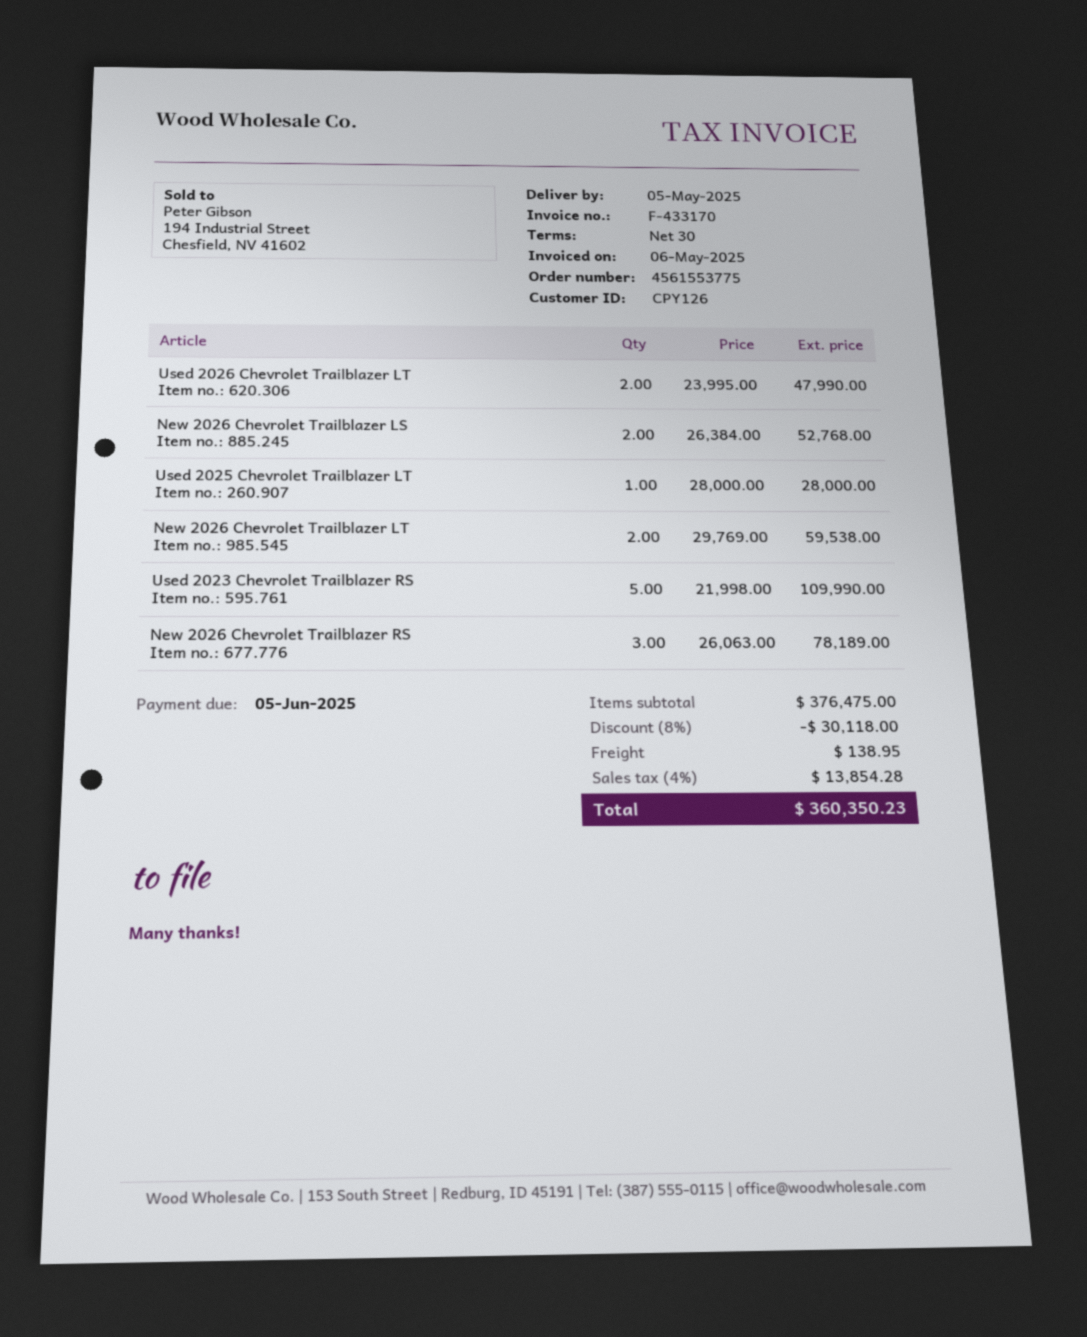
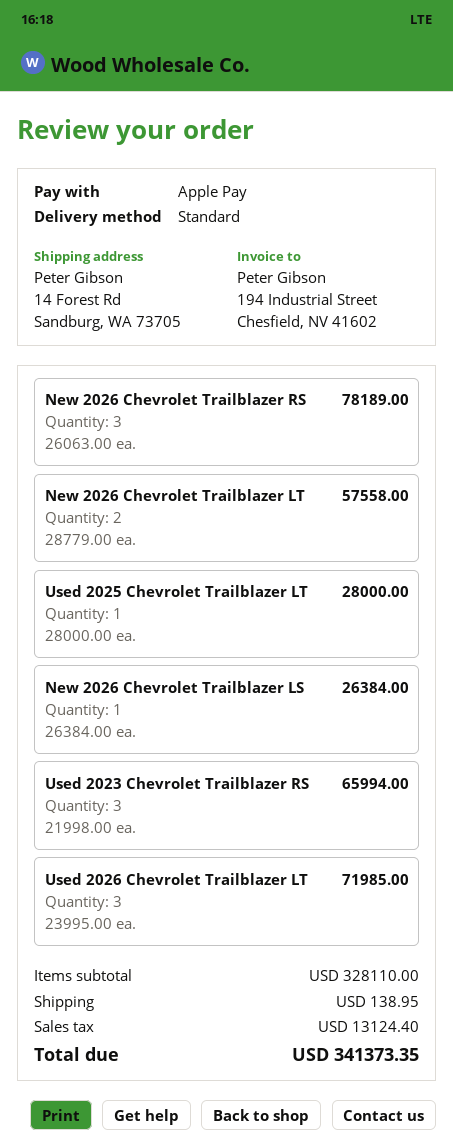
Used 2026 Chevrolet Trailblazer LT: 2 x 23995.00 = 47990.00 -> 3 x 23995.00 = 71985.00
New 2026 Chevrolet Trailblazer LS: 2 x 26384.00 = 52768.00 -> 1 x 26384.00 = 26384.00
New 2026 Chevrolet Trailblazer LT: 2 x 29769.00 = 59538.00 -> 2 x 28779.00 = 57558.00
Used 2023 Chevrolet Trailblazer RS: 5 x 21998.00 = 109990.00 -> 3 x 21998.00 = 65994.00
subtotal: 376475.00 -> 328110.00
discount: 8% = 30118.00 -> none
tax: 13854.28 -> 13124.40
total: 360350.23 -> 341373.35

